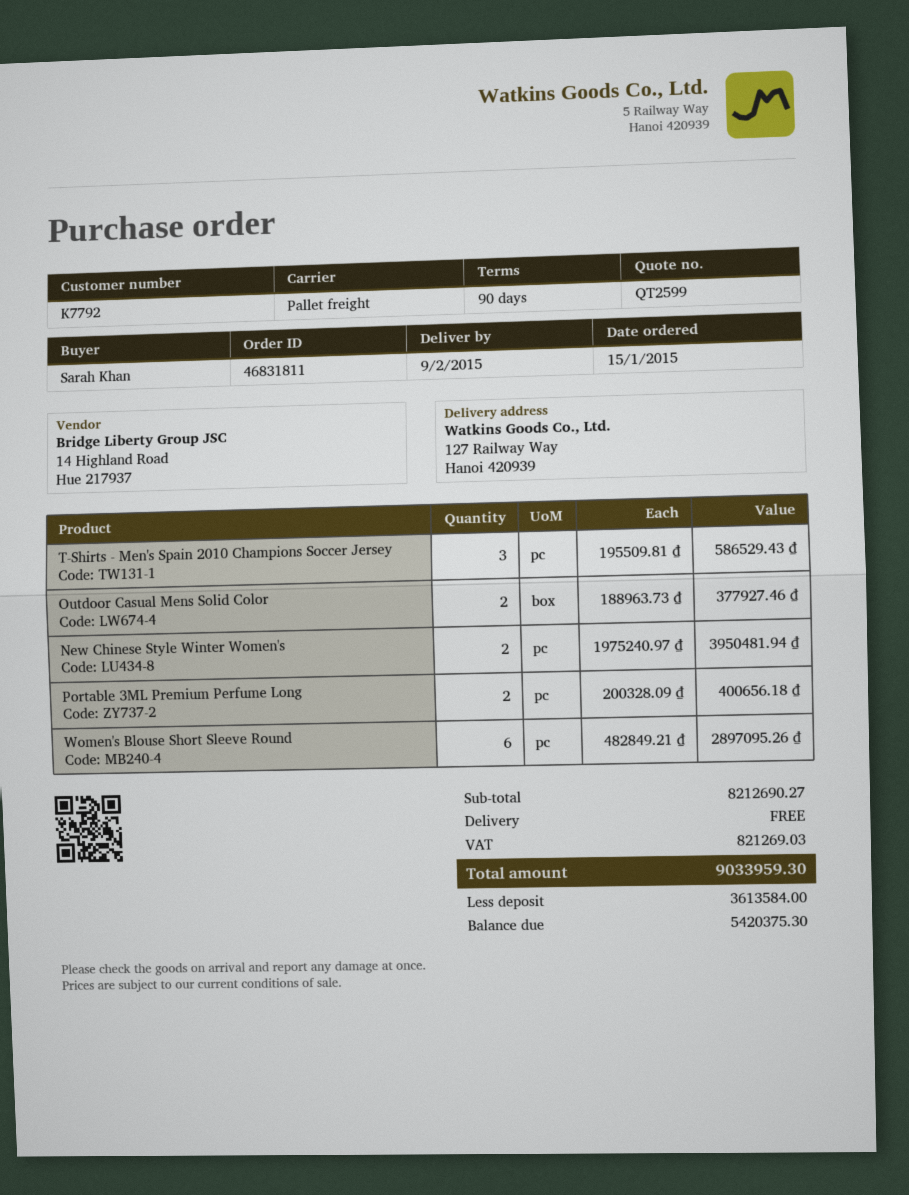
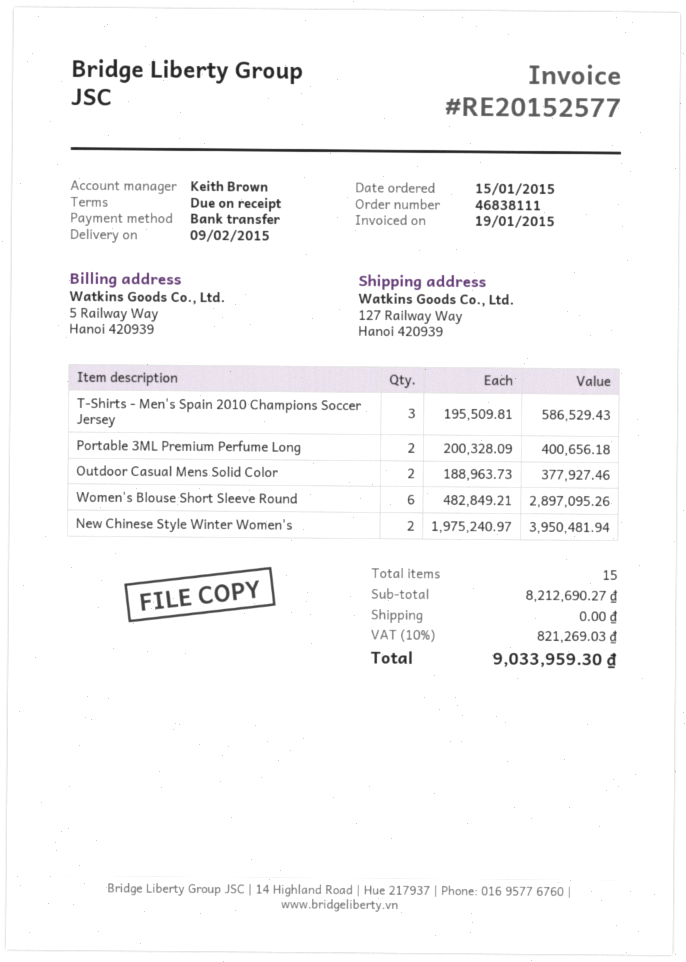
order number: 46831811 -> 46838111
payment terms: 90 days -> on receipt

